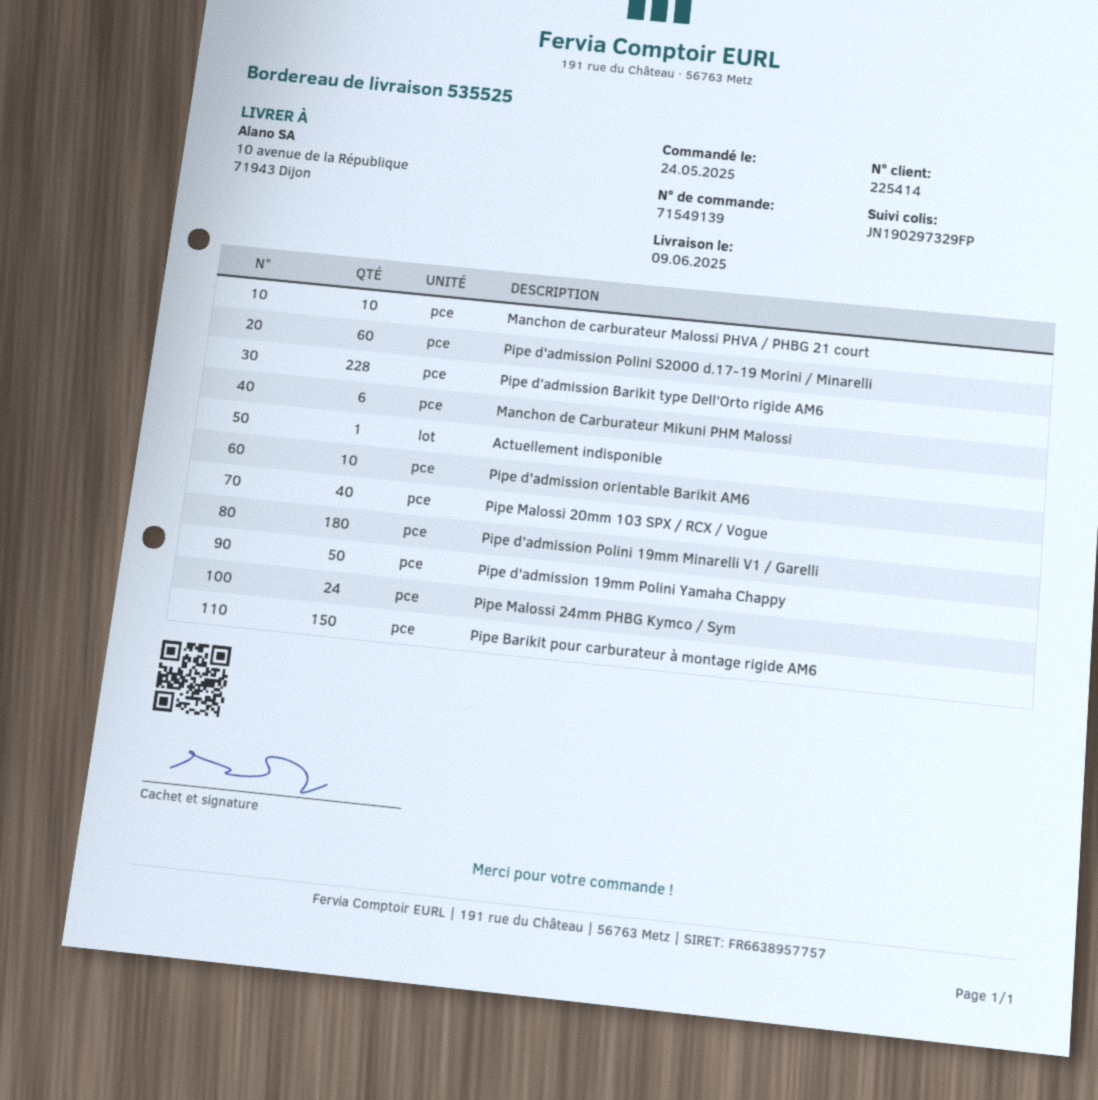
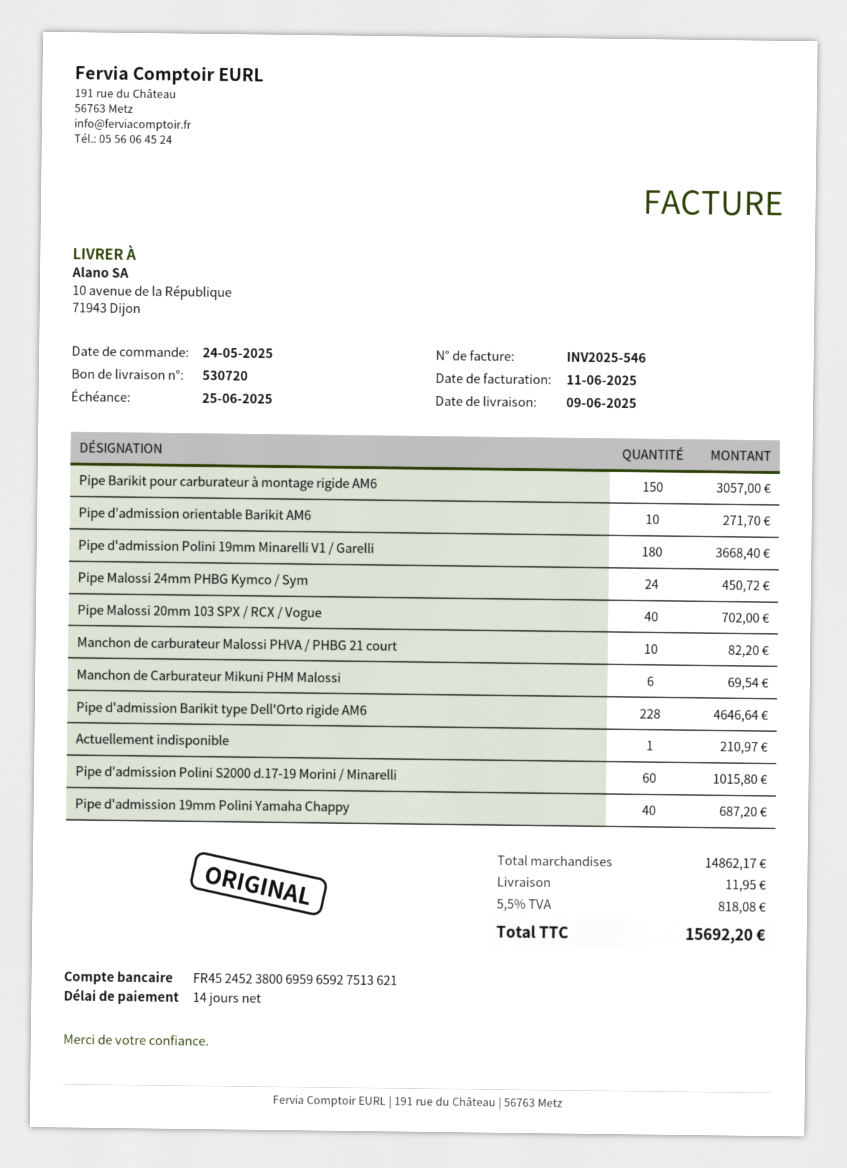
delivery note number: 535525 -> 530720
Pipe d'admission 19mm Polini Yamaha Chappy: 50 -> 40

